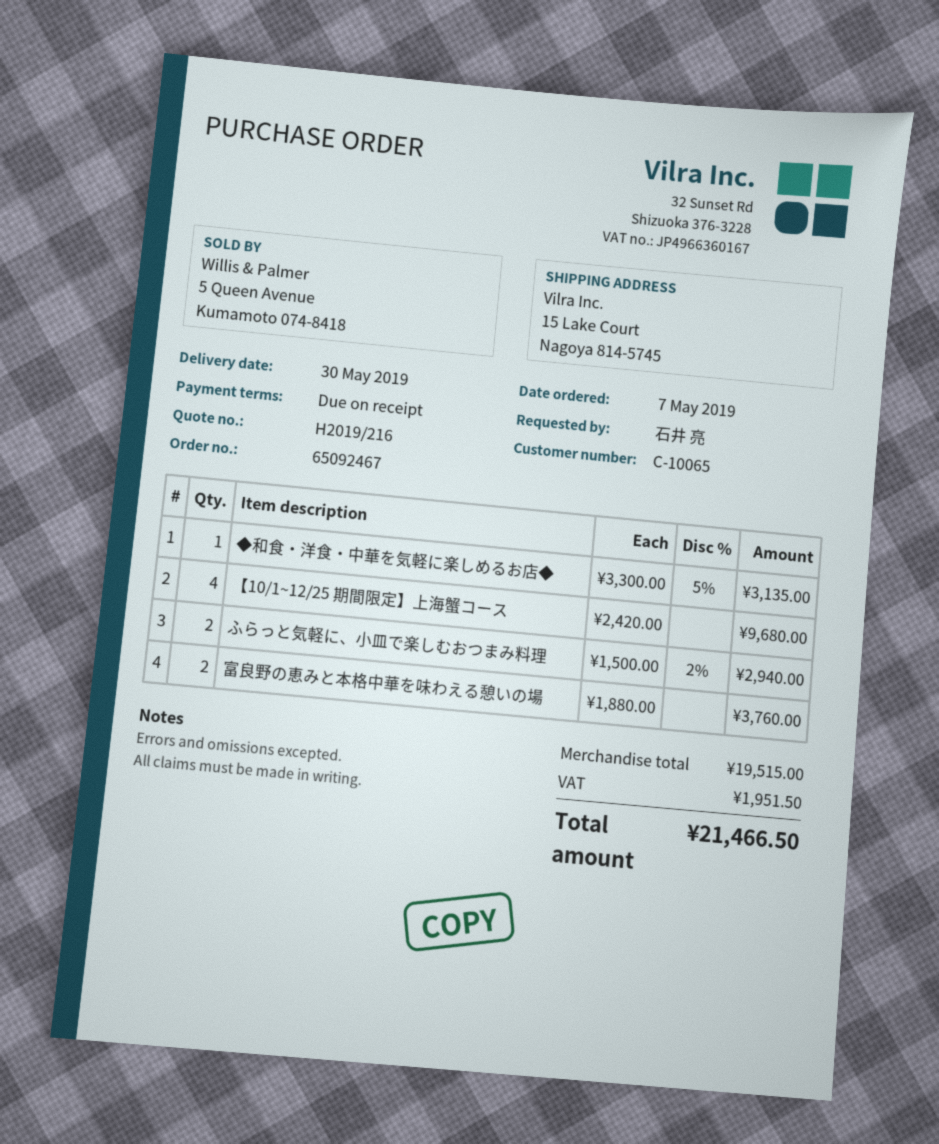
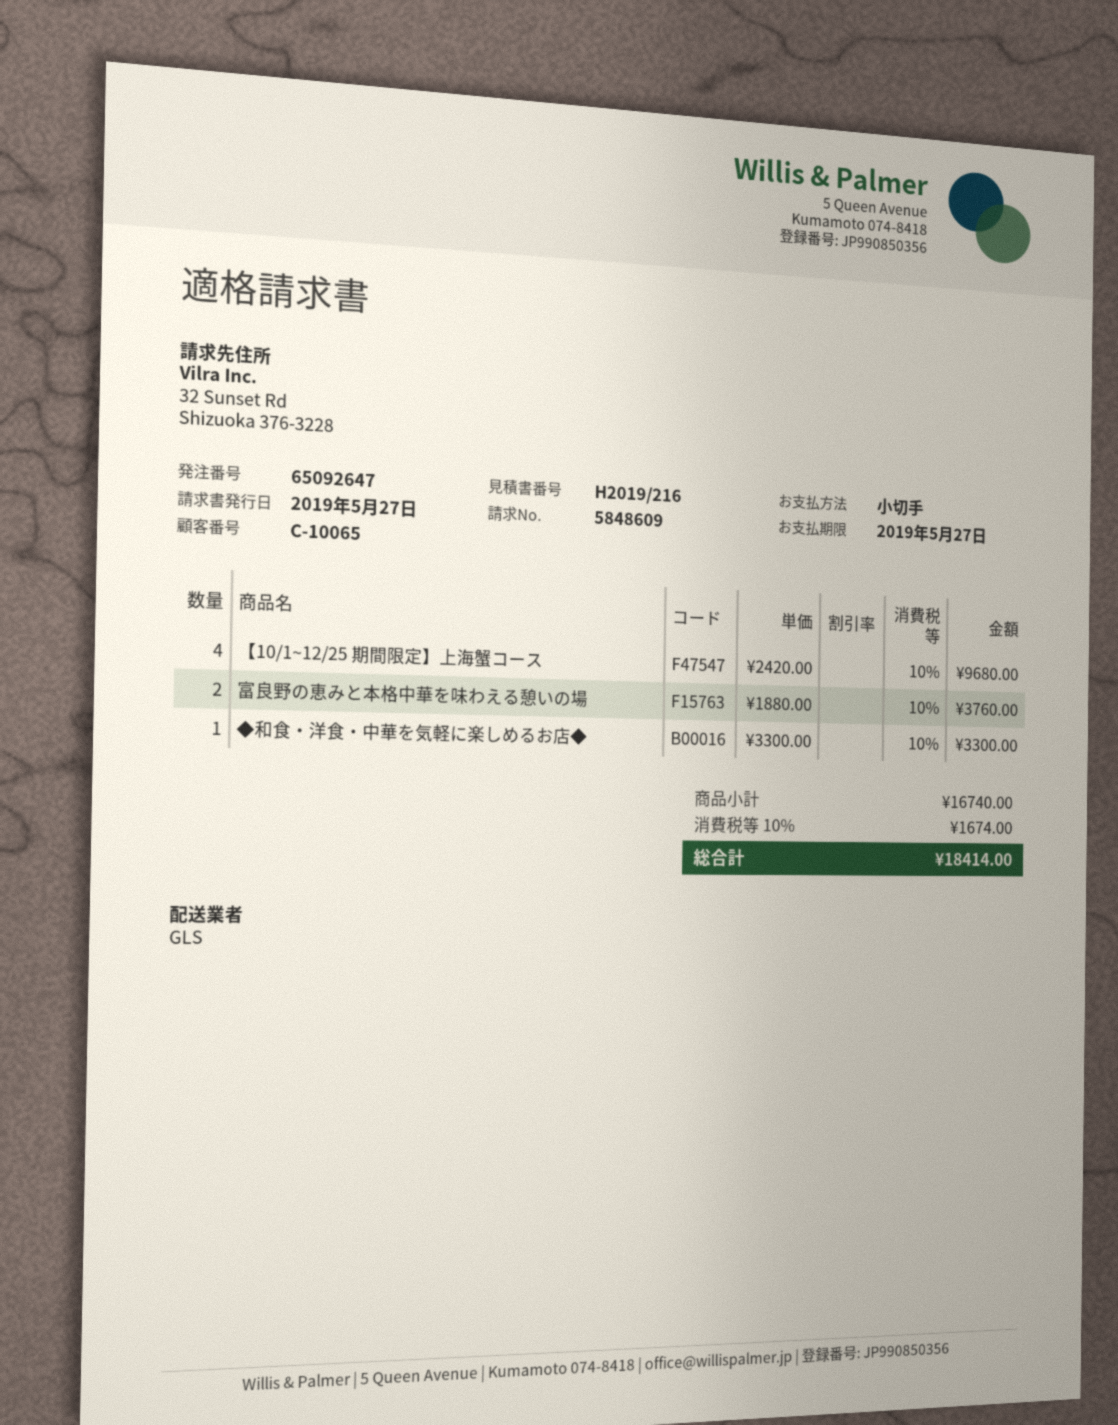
order number: 65092467 -> 65092647
◆和食・洋食・中華を気軽に楽しめるお店◆: 1 x 3300.00 - 5% = 3135.00 -> 1 x 3300.00 = 3300.00
ふらっと気軽に、小皿で楽しむおつまみ料理: 2 x 1500.00 - 2% = 2940.00 -> none
subtotal: 19515.00 -> 16740.00
tax: 1951.50 -> 1674.00
total: 21466.50 -> 18414.00

